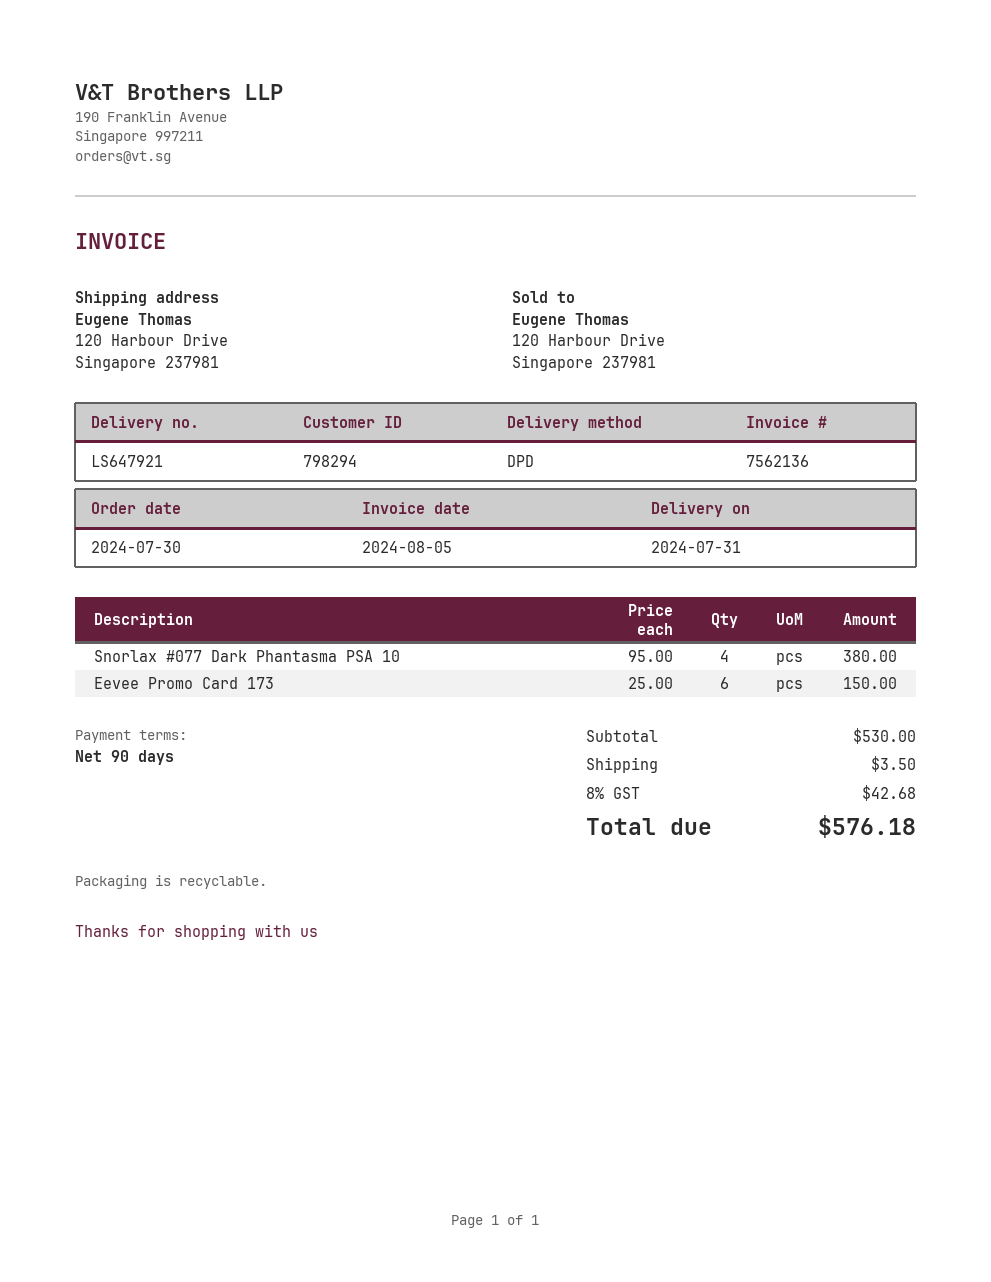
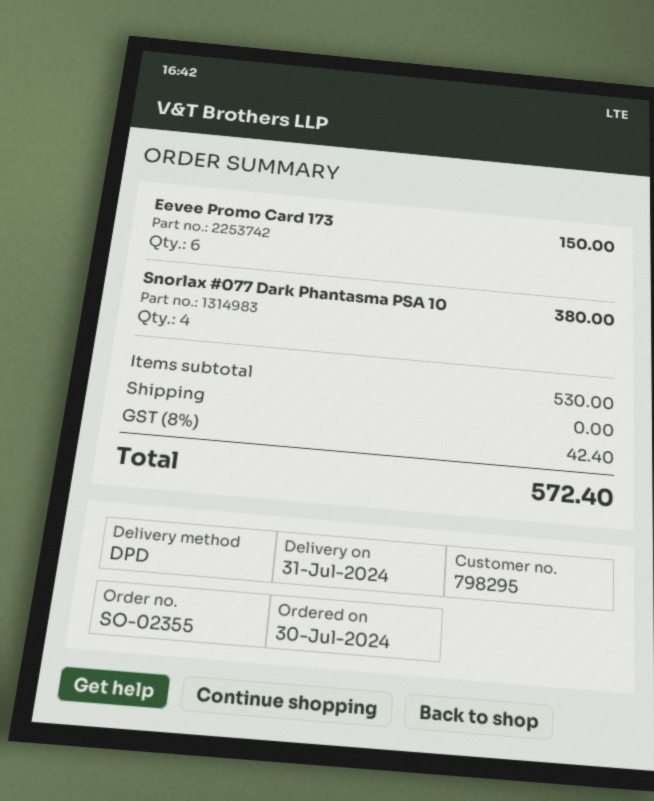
customer number: 798294 -> 798295
shipping: 3.50 -> 0.00
tax: 8% = 42.68 -> 8% = 42.40
total: 576.18 -> 572.40

